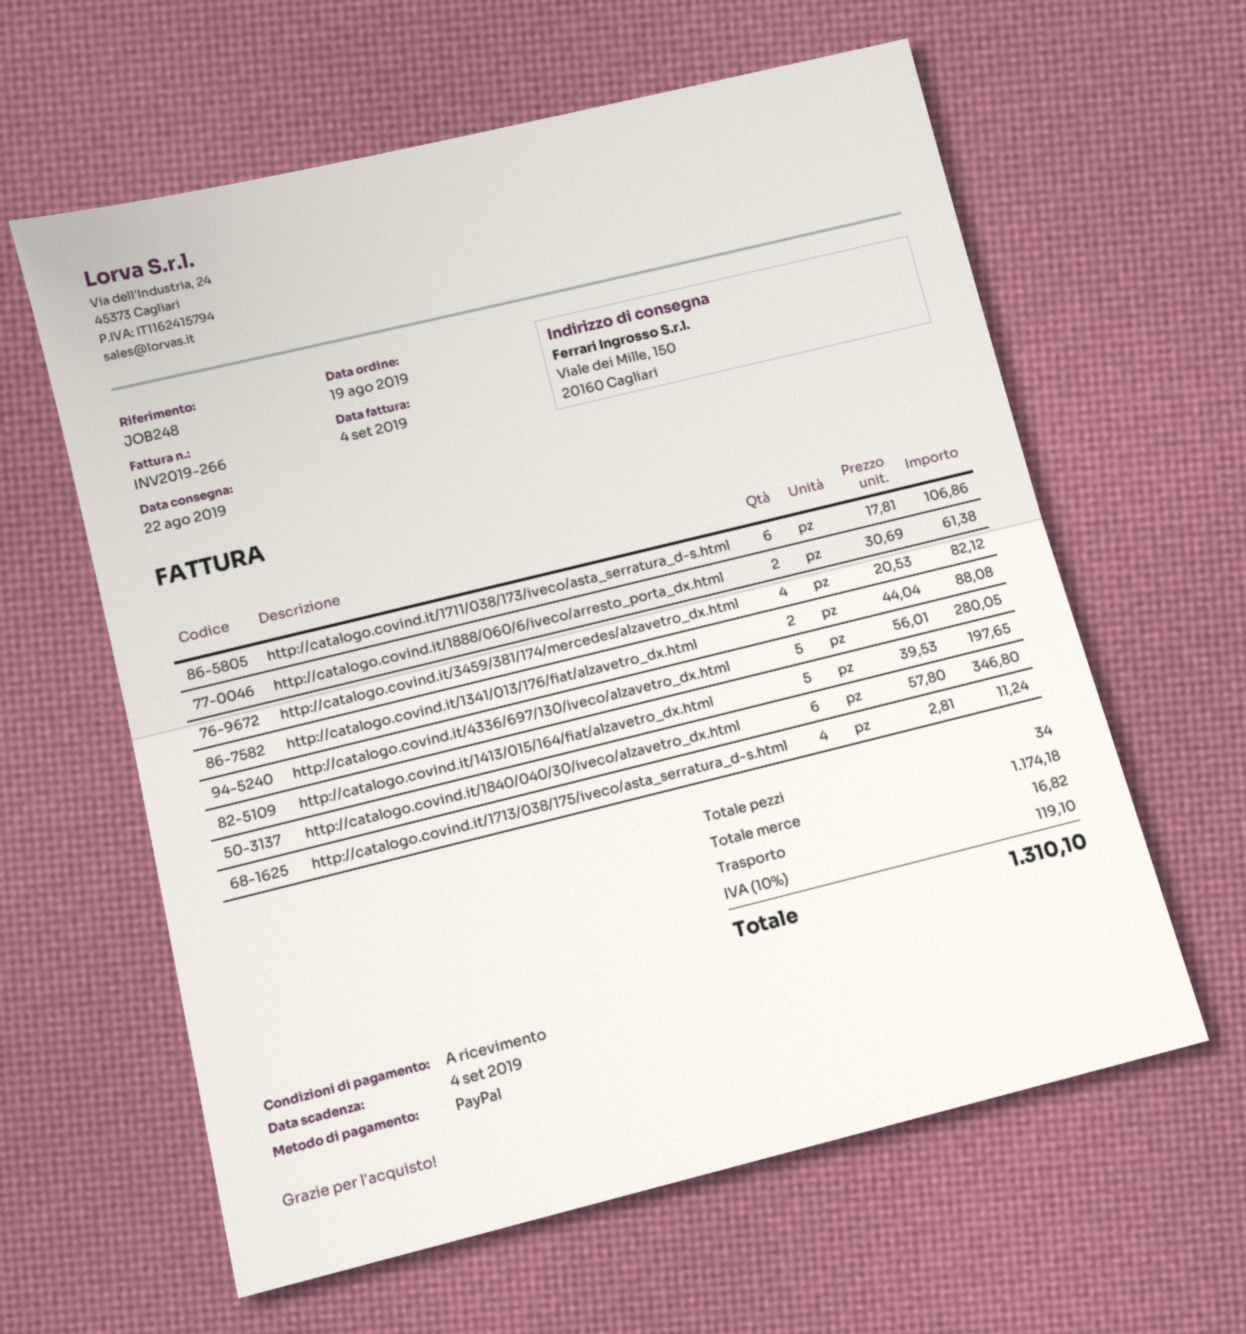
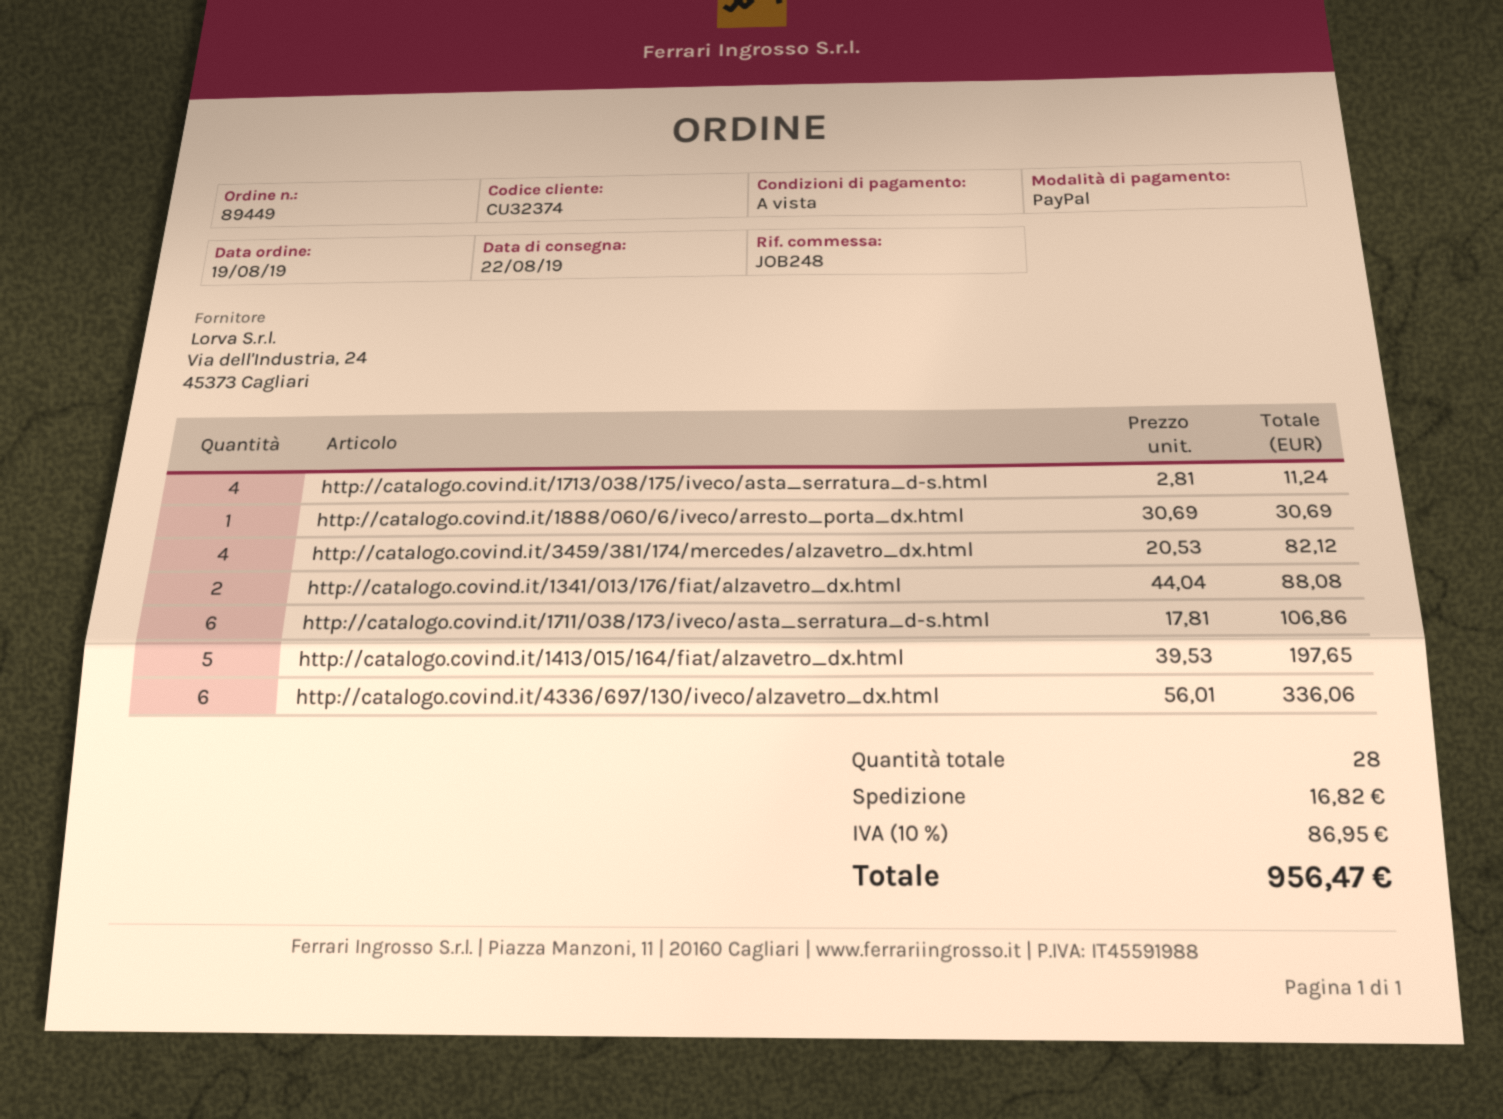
http://catalogo.covind.it/1888/060/6/iveco/arresto_porta_dx.html: 2 x 30.69 = 61.38 -> 1 x 30.69 = 30.69
http://catalogo.covind.it/4336/697/130/iveco/alzavetro_dx.html: 5 x 56.01 = 280.05 -> 6 x 56.01 = 336.06
http://catalogo.covind.it/1840/040/30/iveco/alzavetro_dx.html: 6 x 57.80 = 346.80 -> none
total quantity: 34 -> 28
tax: 10% = 119.10 -> 10% = 86.95
total: 1310.10 -> 956.47

